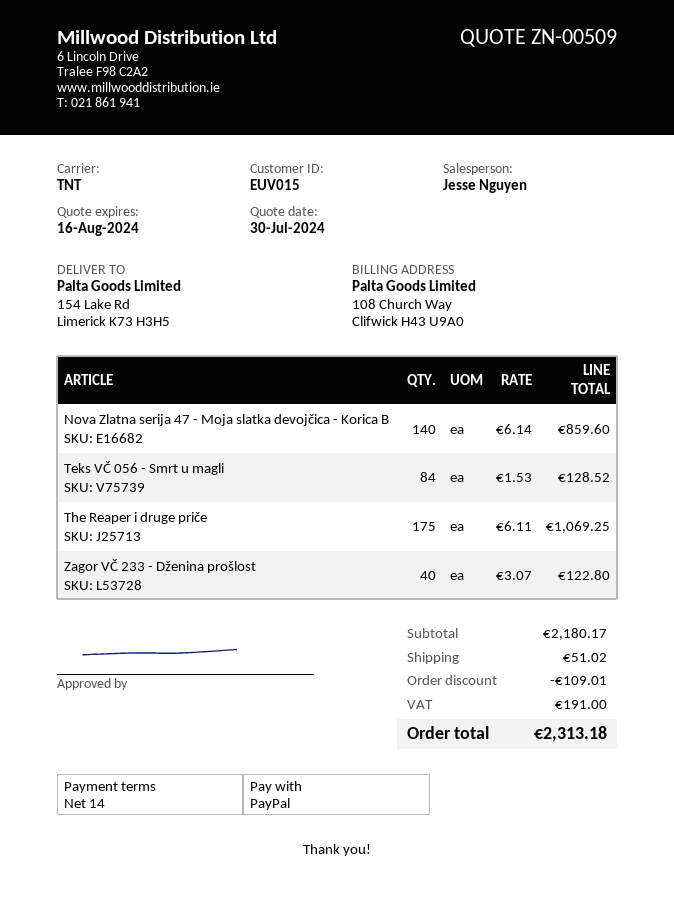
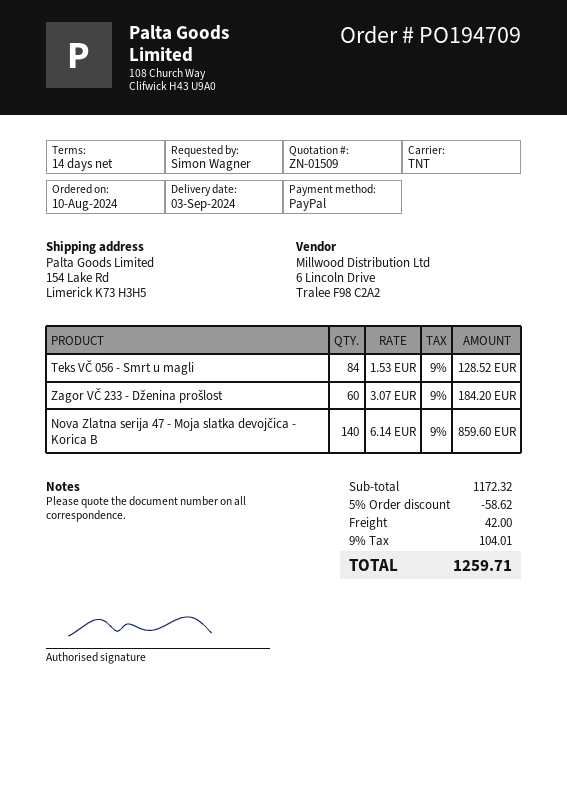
quote number: ZN-00509 -> ZN-01509
The Reaper i druge priče: 175 x 6.11 = 1069.25 -> none
Zagor VČ 233 - Dženina prošlost: 40 x 3.07 = 122.80 -> 60 x 3.07 = 184.20
subtotal: 2180.17 -> 1172.32
discount: 109.01 -> 58.62
shipping: 51.02 -> 42.00
tax: 191.00 -> 104.01
total: 2313.18 -> 1259.71

